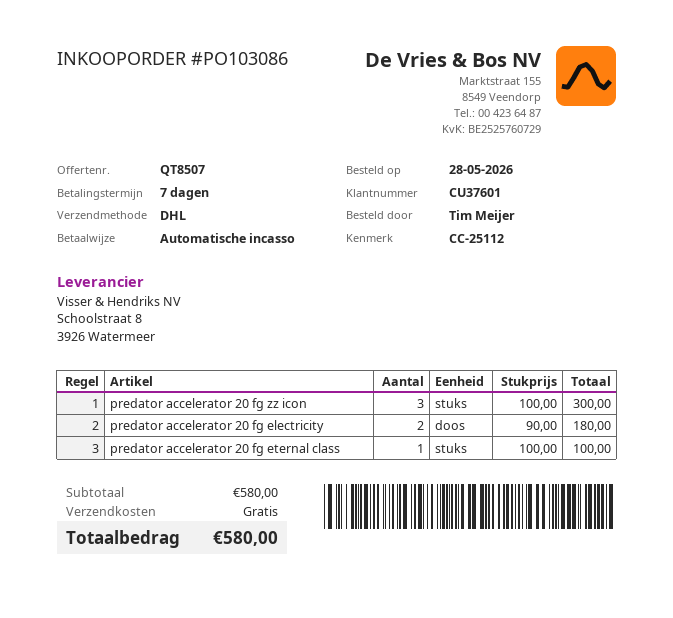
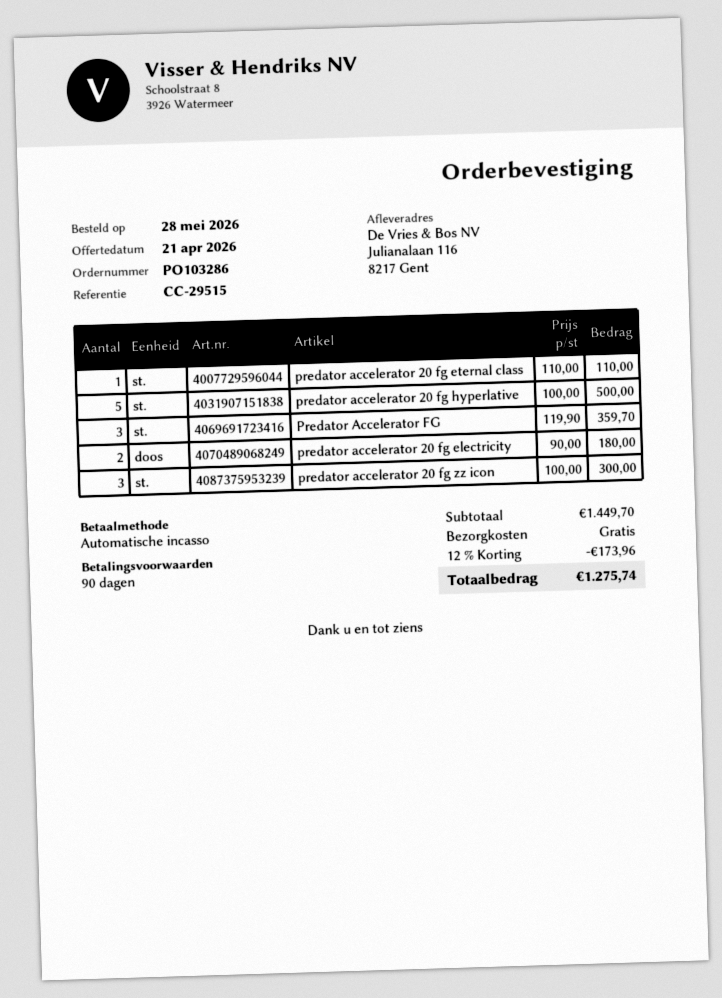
order number: PO103086 -> PO103286
payment terms: 7 days -> 90 days
reference: CC-25112 -> CC-29515
predator accelerator 20 fg eternal class: 1 x 100.00 = 100.00 -> 1 x 110.00 = 110.00
predator accelerator 20 fg hyperlative: none -> 5 x 100.00 = 500.00
Predator Accelerator FG: none -> 3 x 119.90 = 359.70
subtotal: 580.00 -> 1449.70
discount: none -> 12% = 173.96
total: 580.00 -> 1275.74

